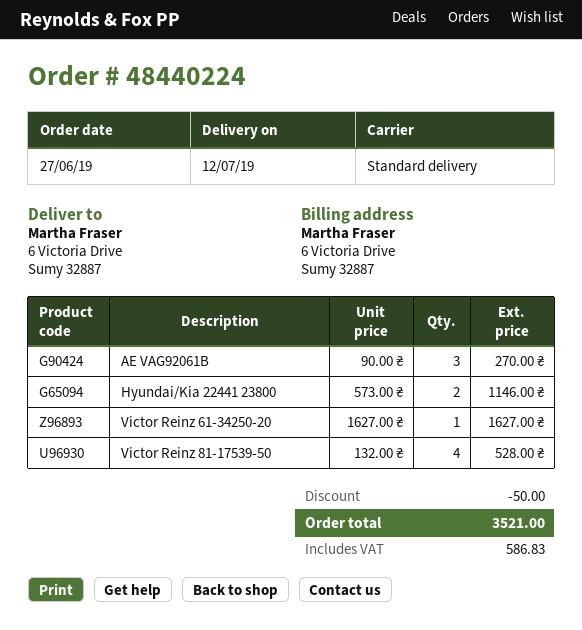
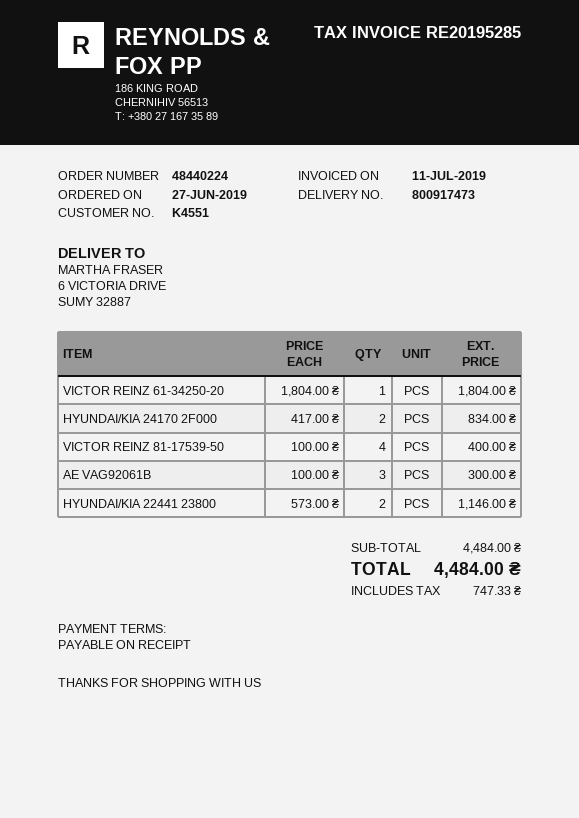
AE VAG92061B: 3 x 90.00 = 270.00 -> 3 x 100.00 = 300.00
Victor Reinz 61-34250-20: 1 x 1627.00 = 1627.00 -> 1 x 1804.00 = 1804.00
Victor Reinz 81-17539-50: 4 x 132.00 = 528.00 -> 4 x 100.00 = 400.00
HYUNDAI/KIA 24170 2F000: none -> 2 x 417.00 = 834.00
discount: 50.00 -> none
tax: 586.83 -> 747.33
total: 3521.00 -> 4484.00

